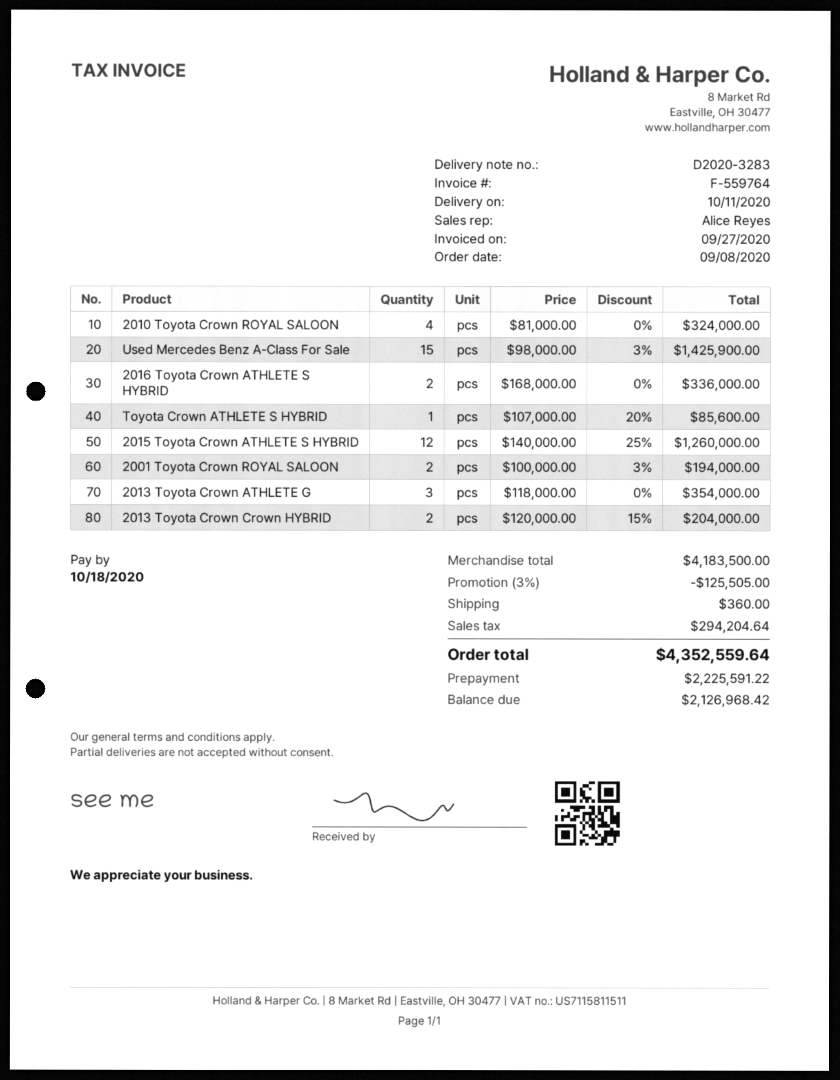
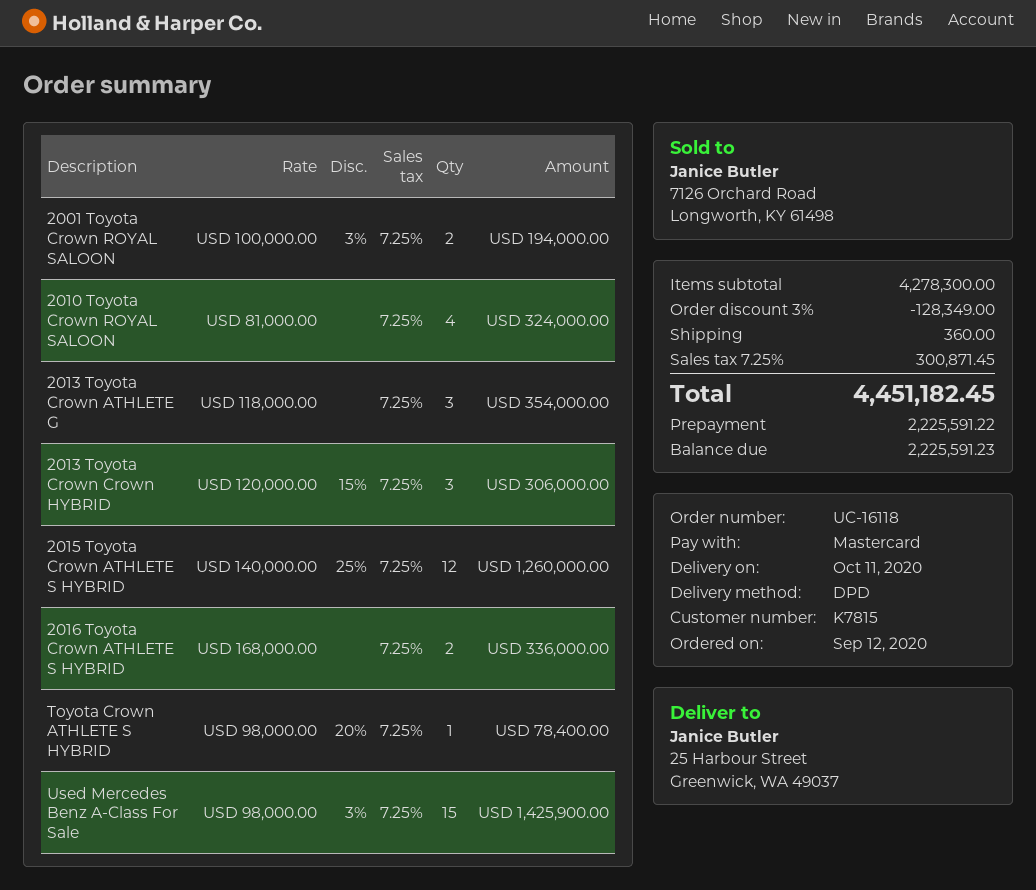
order date: 2020-09-08 -> 2020-09-12
Toyota Crown ATHLETE S HYBRID: 1 x 107000.00 - 20% = 85600.00 -> 1 x 98000.00 - 20% = 78400.00
2013 Toyota Crown Crown HYBRID: 2 x 120000.00 - 15% = 204000.00 -> 3 x 120000.00 - 15% = 306000.00
subtotal: 4183500.00 -> 4278300.00
discount: 3% = 125505.00 -> 3% = 128349.00
tax: 294204.64 -> 300871.45
total: 4352559.64 -> 4451182.45
balance: 2126968.42 -> 2225591.23

